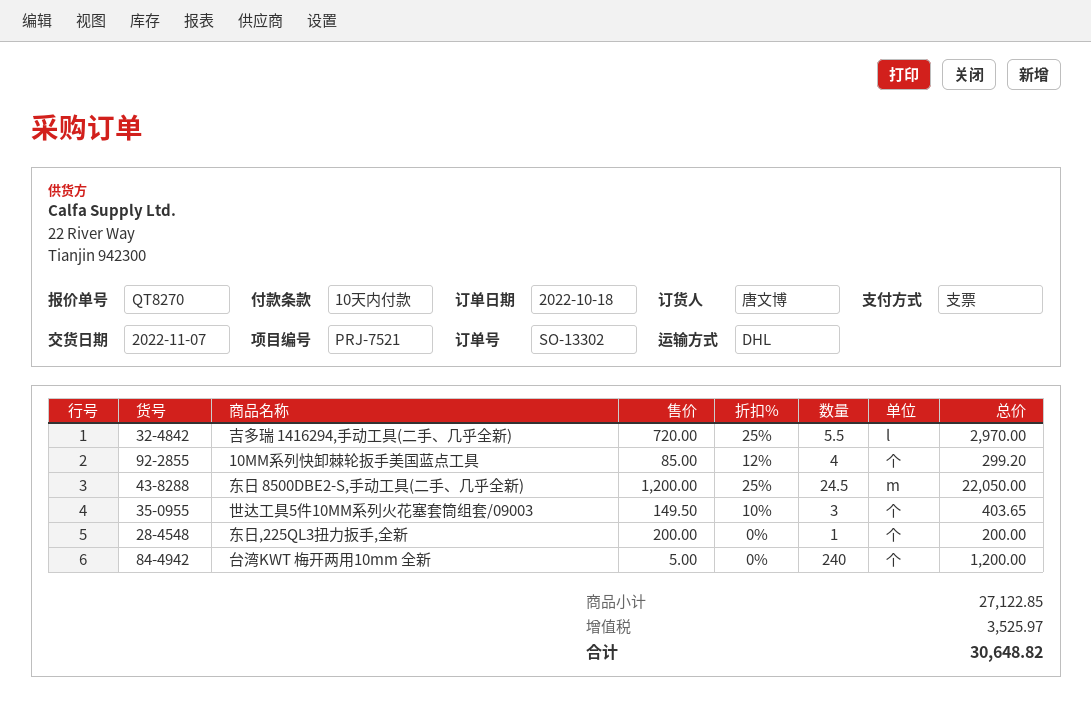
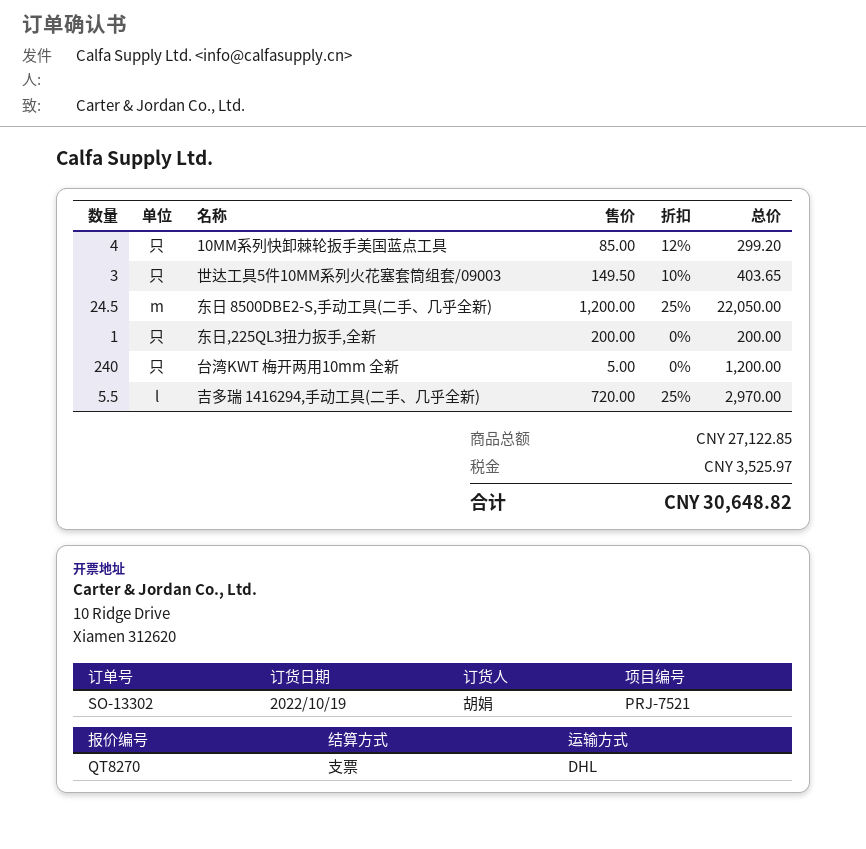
order date: 2022-10-18 -> 2022-10-19
ordered by: 唐文博 -> 胡娟

